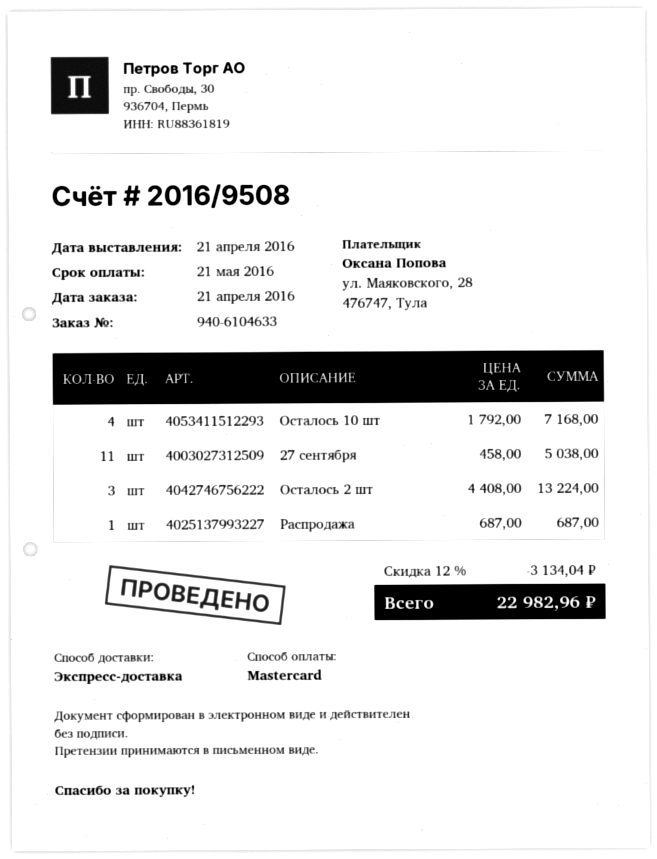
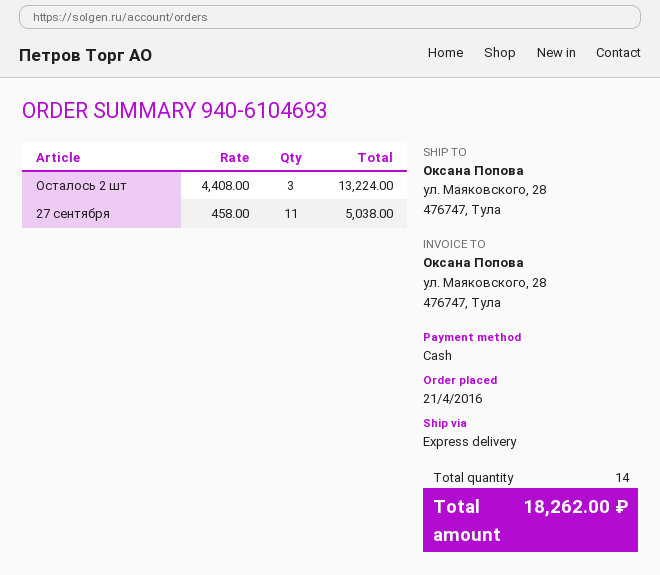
order number: 940-6104633 -> 940-6104693
payment method: Mastercard -> cash
Осталось 10 шт: 4 x 1792.00 = 7168.00 -> none
Распродажа: 1 x 687.00 = 687.00 -> none
discount: 12% = 3134.04 -> none
total: 22982.96 -> 18262.00

